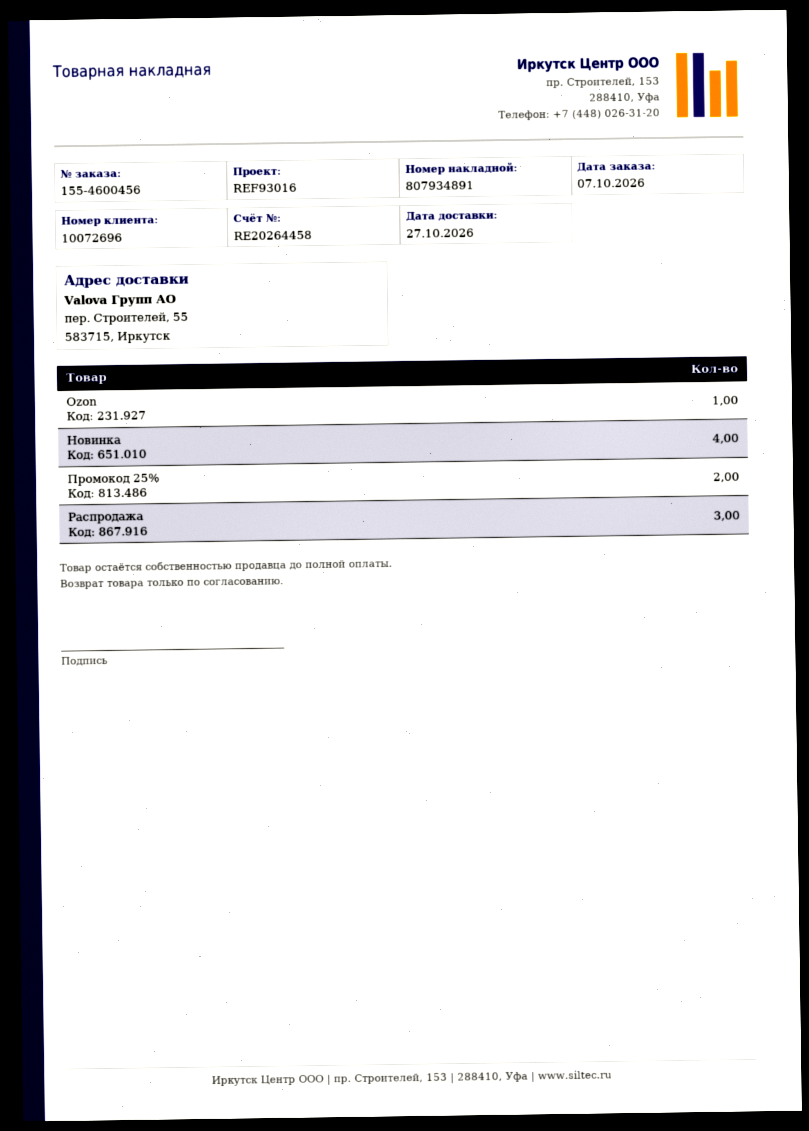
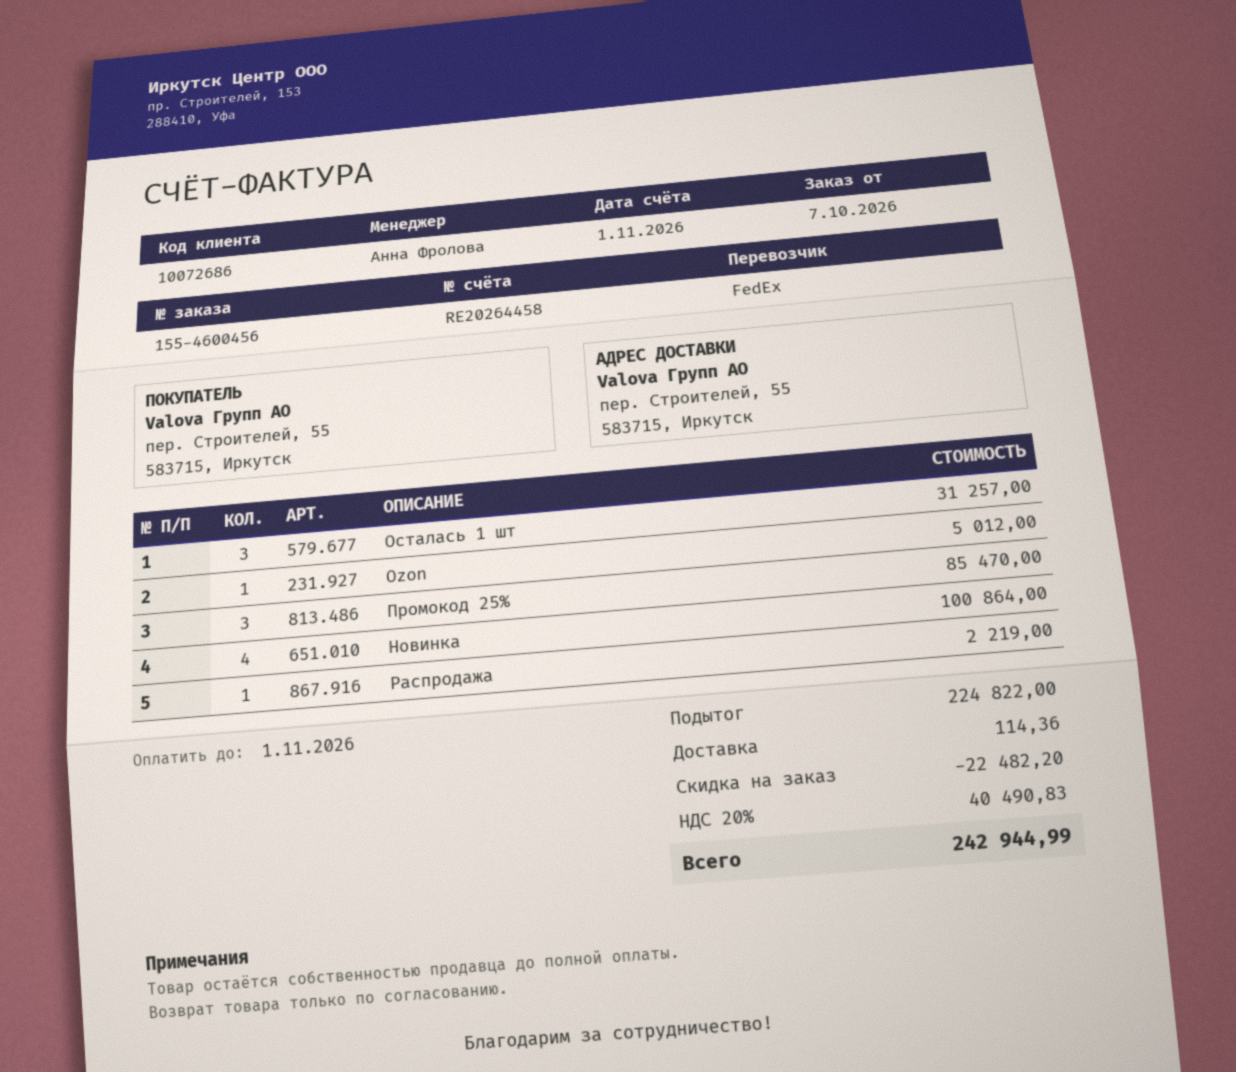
customer number: 10072696 -> 10072686
Промокод 25%: 2 -> 3
Распродажа: 3 -> 1
Осталась 1 шт: none -> 3

